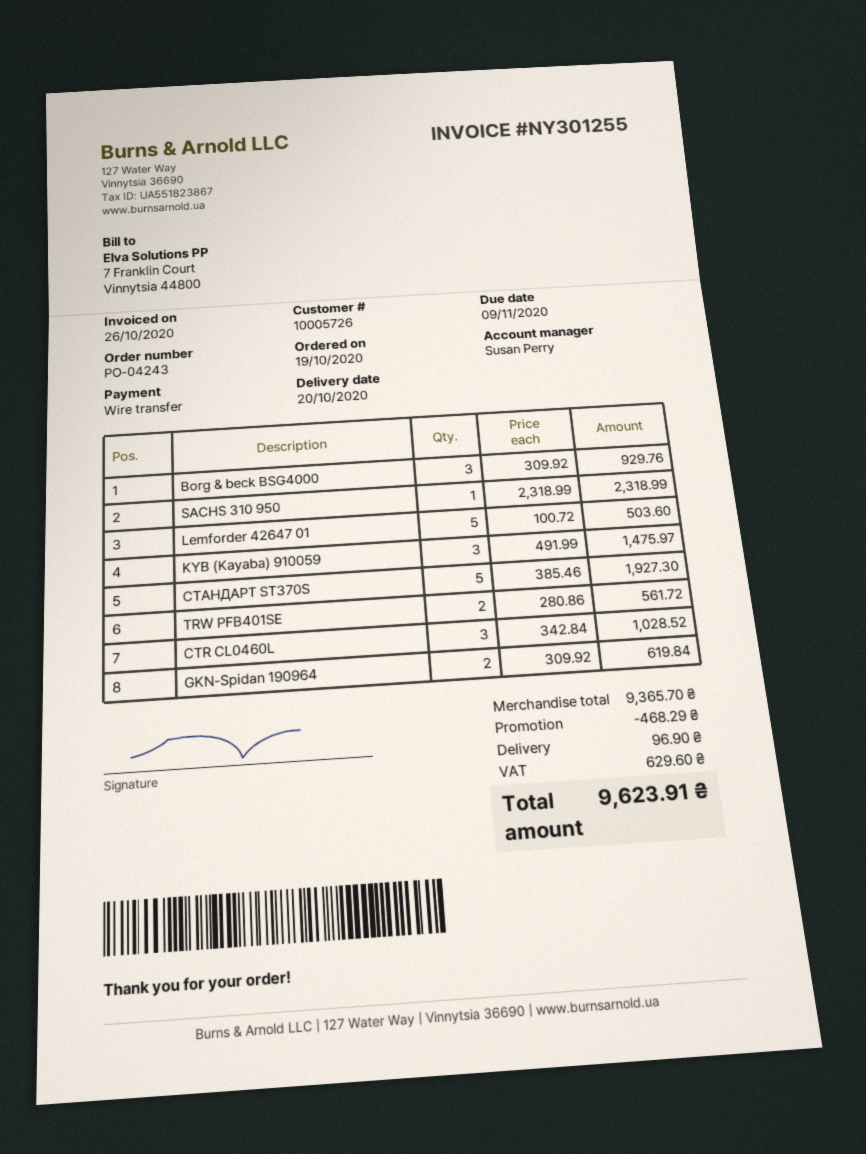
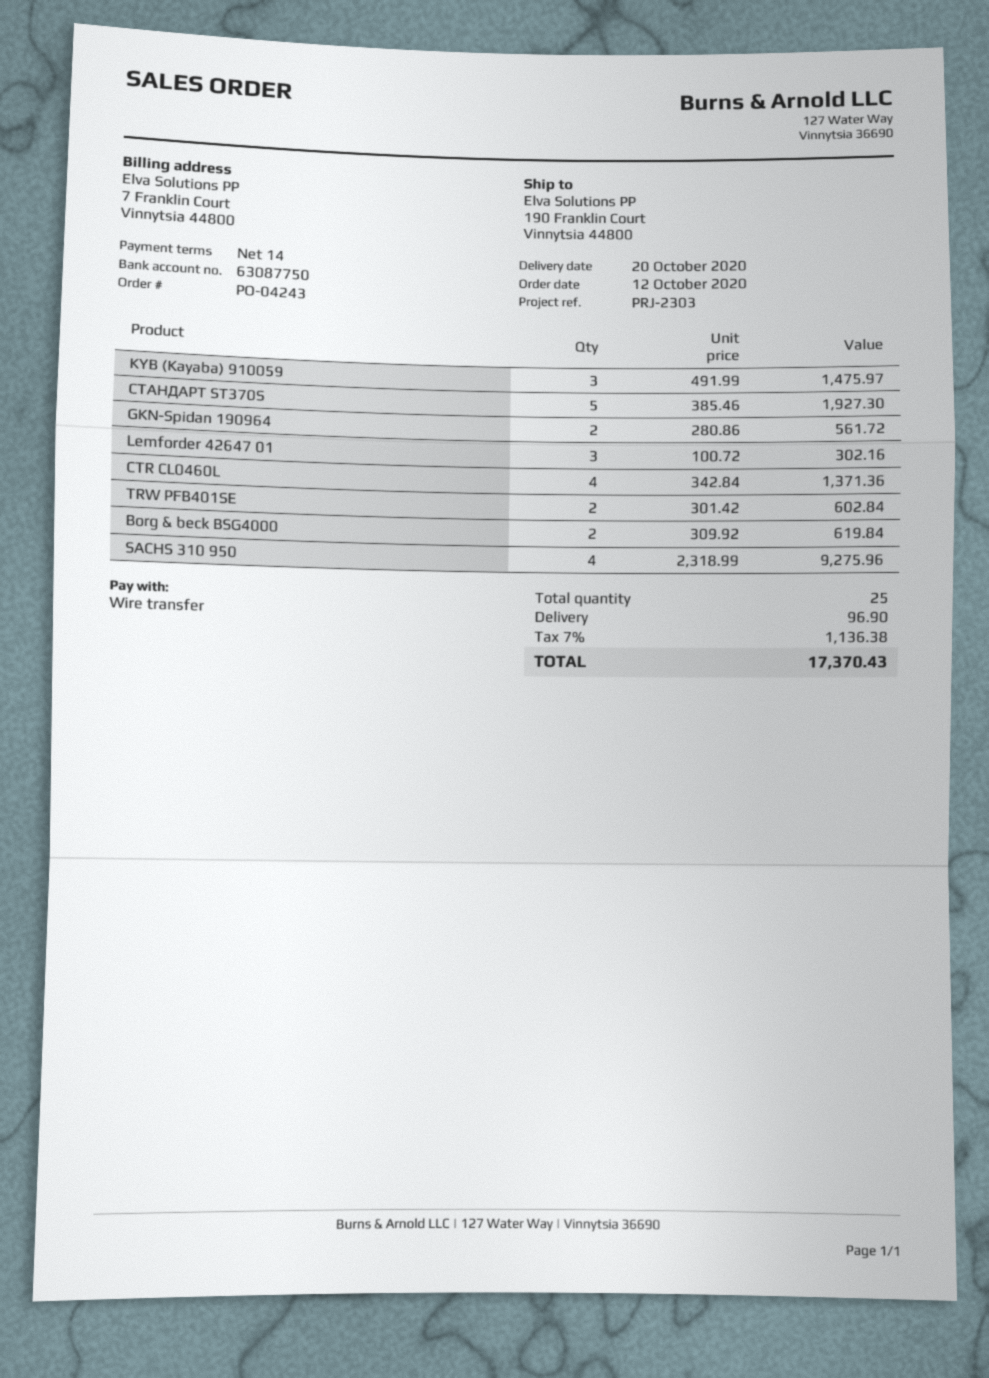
order date: 2020-10-19 -> 2020-10-12
Borg & beck BSG4000: 3 x 309.92 = 929.76 -> 2 x 309.92 = 619.84
SACHS 310 950: 1 x 2318.99 = 2318.99 -> 4 x 2318.99 = 9275.96
Lemforder 42647 01: 5 x 100.72 = 503.60 -> 3 x 100.72 = 302.16
TRW PFB401SE: 2 x 280.86 = 561.72 -> 2 x 301.42 = 602.84
CTR CL0460L: 3 x 342.84 = 1028.52 -> 4 x 342.84 = 1371.36
GKN-Spidan 190964: 2 x 309.92 = 619.84 -> 2 x 280.86 = 561.72
discount: 468.29 -> none
tax: 629.60 -> 1136.38
total: 9623.91 -> 17370.43

